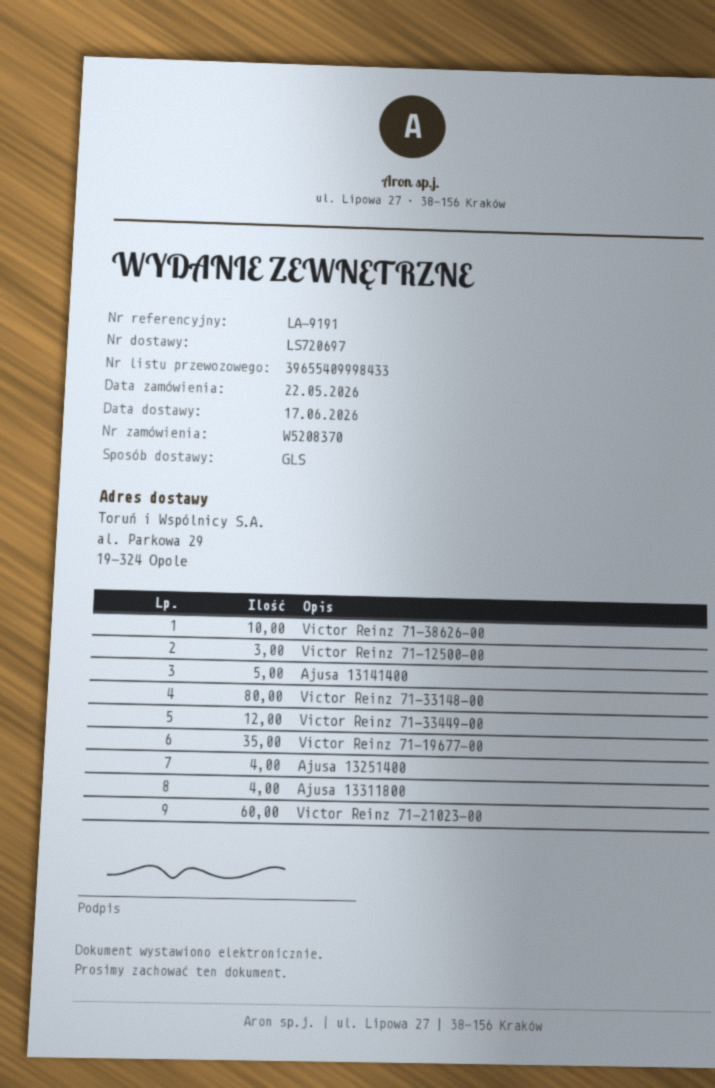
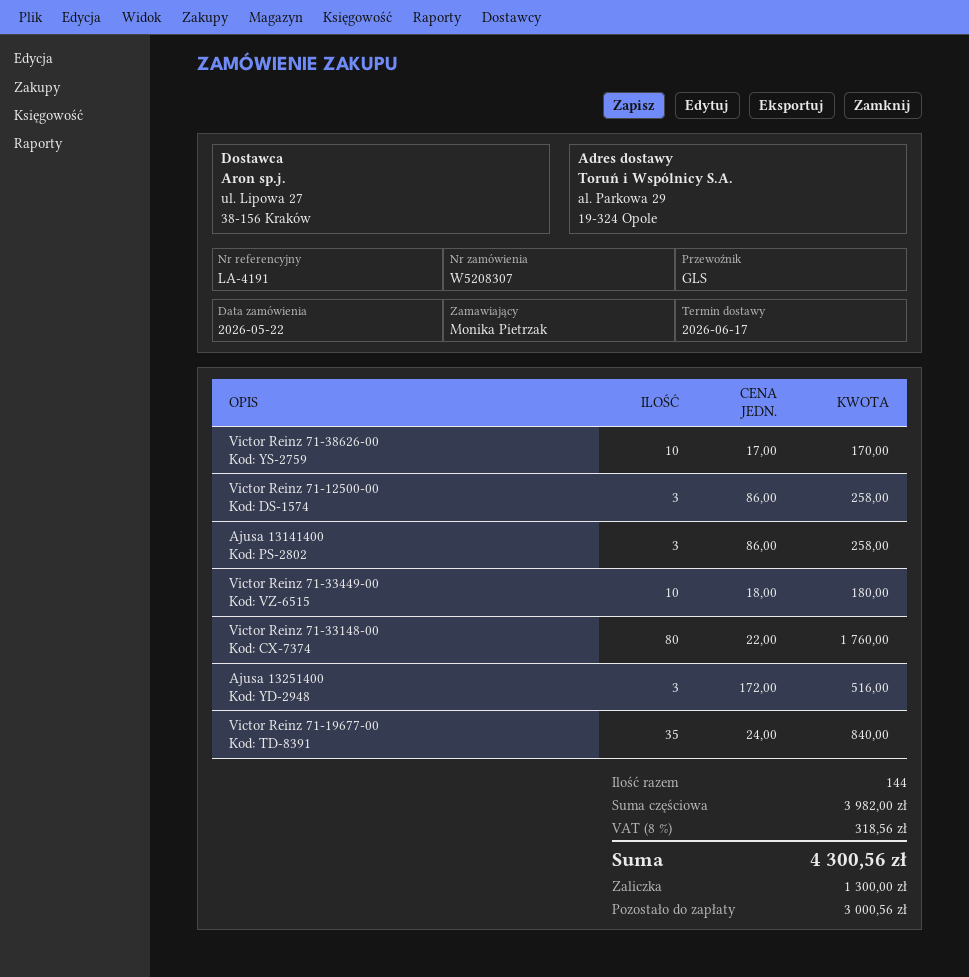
order number: W5208370 -> W5208307
reference: LA-9191 -> LA-4191
Ajusa 13141400: 5 -> 3
Victor Reinz 71-33449-00: 12 -> 10
Ajusa 13251400: 4 -> 3
Ajusa 13311800: 4 -> none
Victor Reinz 71-21023-00: 60 -> none

